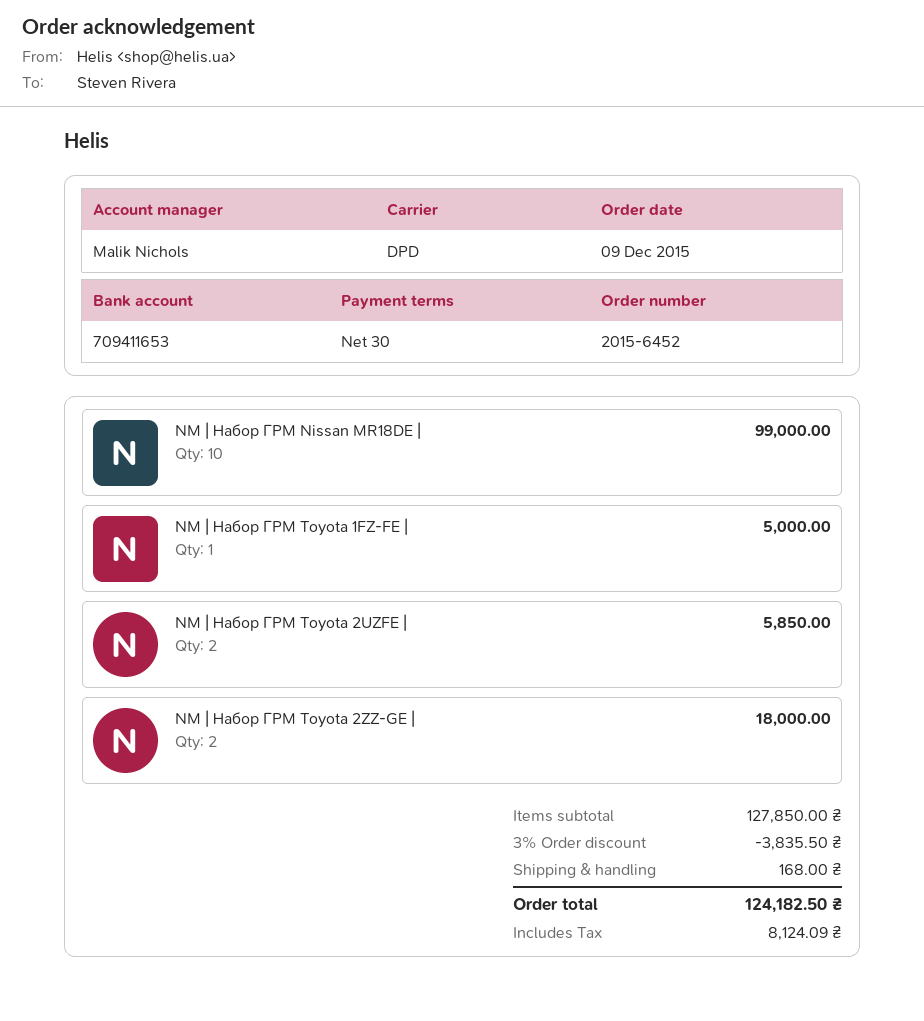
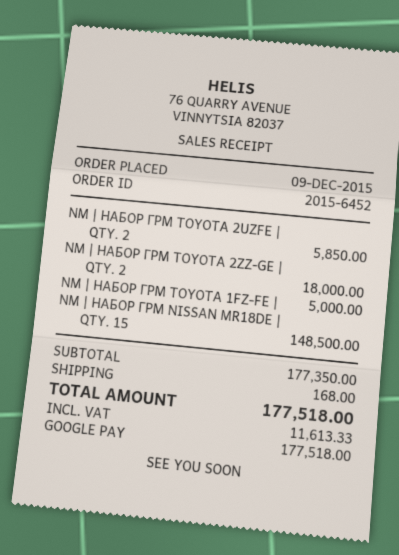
NM | Набор ГРМ Nissan MR18DE |: 10 for 99000.00 -> 15 for 148500.00
subtotal: 127850.00 -> 177350.00
discount: 3% = 3835.50 -> none
tax: 8124.09 -> 11613.33
total: 124182.50 -> 177518.00

